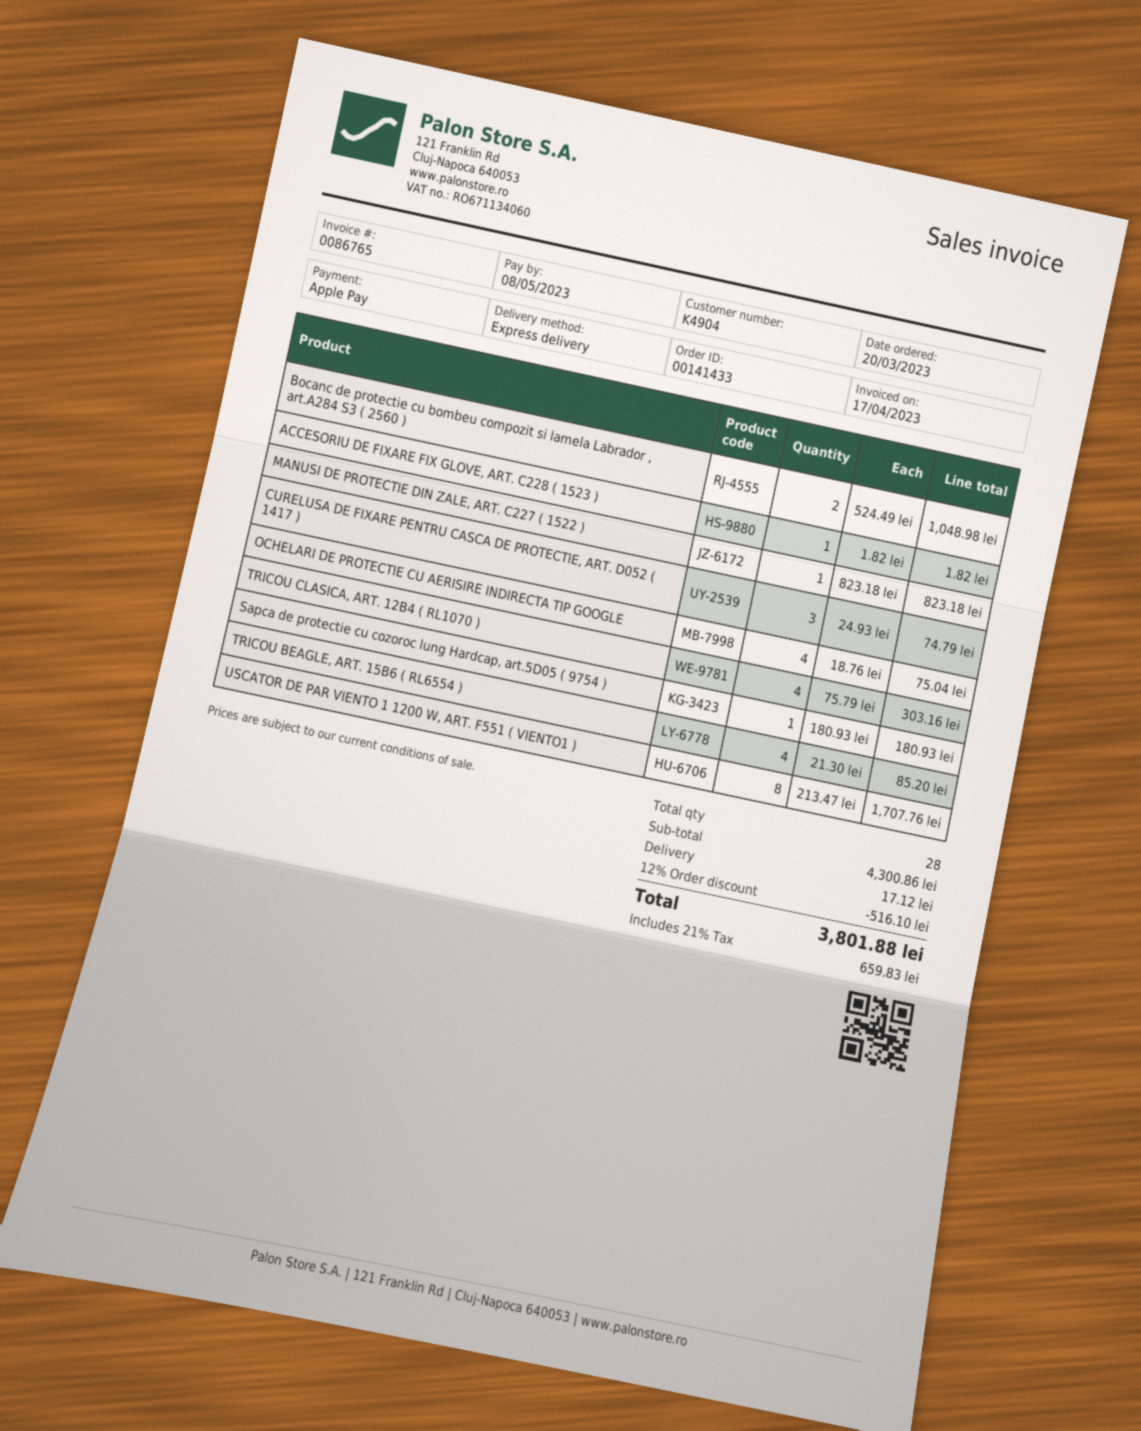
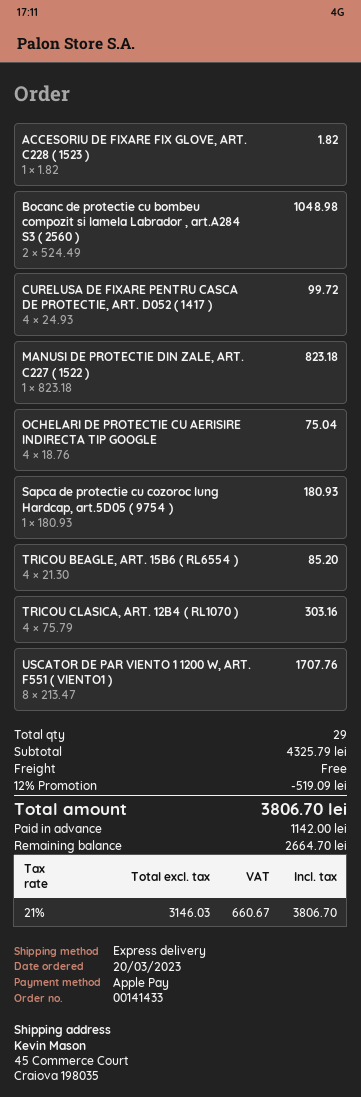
CURELUSA DE FIXARE PENTRU CASCA DE PROTECTIE, ART. D052 ( 1417 ): 3 x 24.93 = 74.79 -> 4 x 24.93 = 99.72
total quantity: 28 -> 29
subtotal: 4300.86 -> 4325.79
discount: 12% = 516.10 -> 12% = 519.09
shipping: 17.12 -> 0.00
tax: 21% = 659.83 -> 21% = 660.67
total: 3801.88 -> 3806.70

